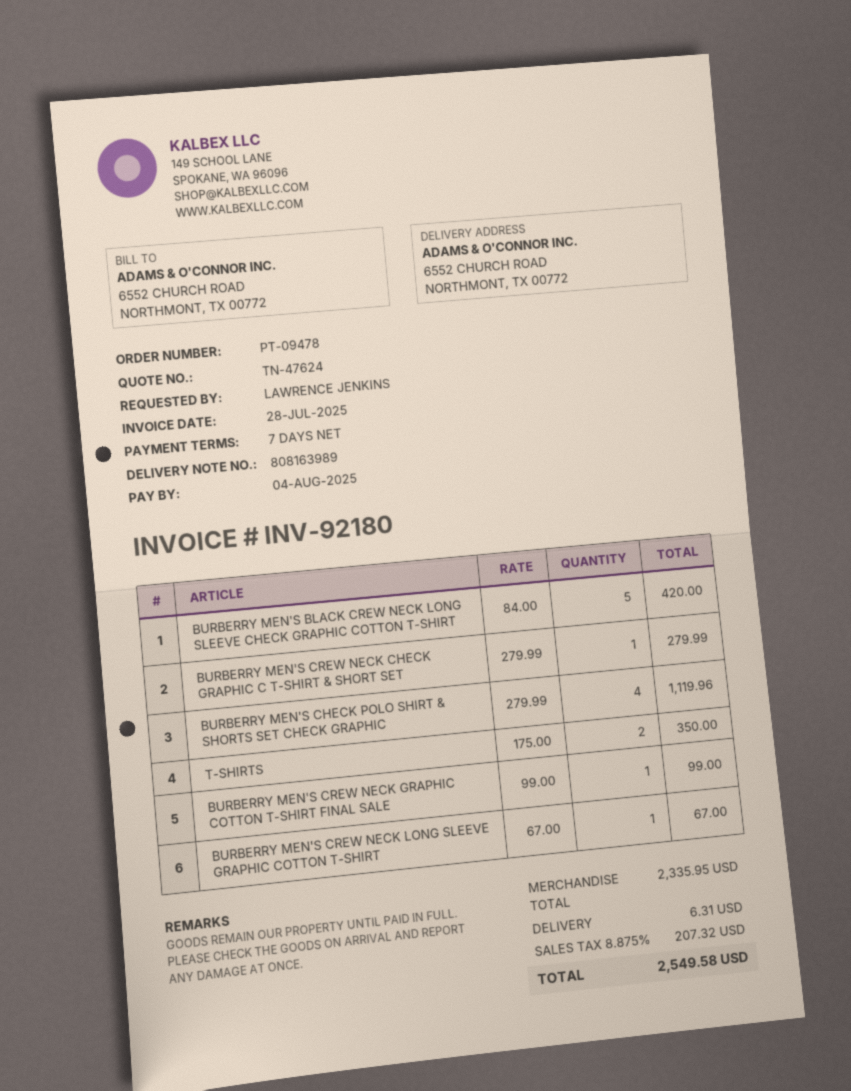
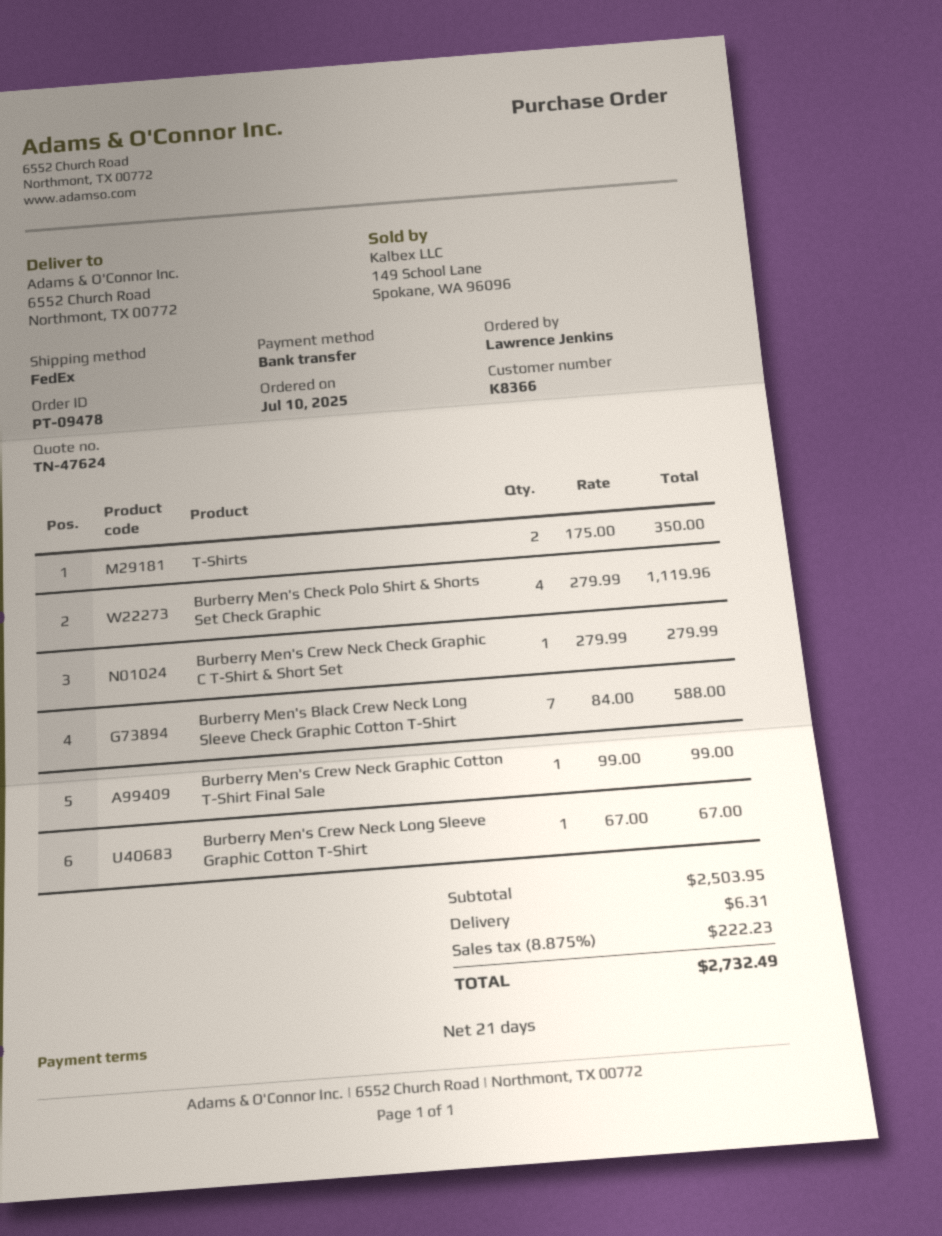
payment terms: 7 days -> 21 days
BURBERRY MEN'S BLACK CREW NECK LONG SLEEVE CHECK GRAPHIC COTTON T-SHIRT: 5 x 84.00 = 420.00 -> 7 x 84.00 = 588.00
subtotal: 2335.95 -> 2503.95
tax: 8.875% = 207.32 -> 8.875% = 222.23
total: 2549.58 -> 2732.49

